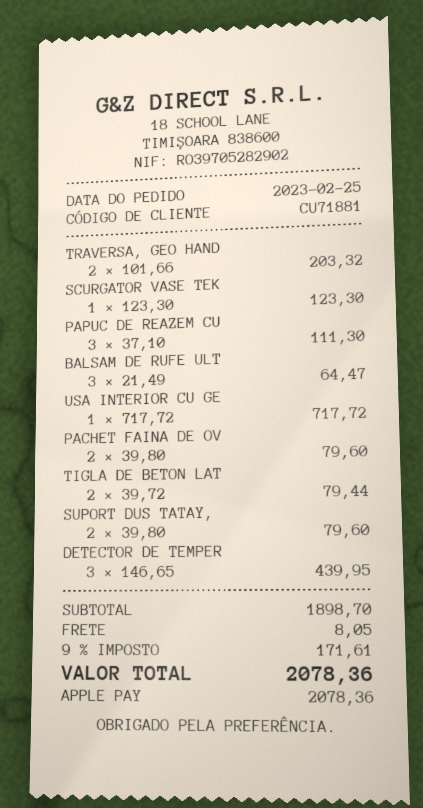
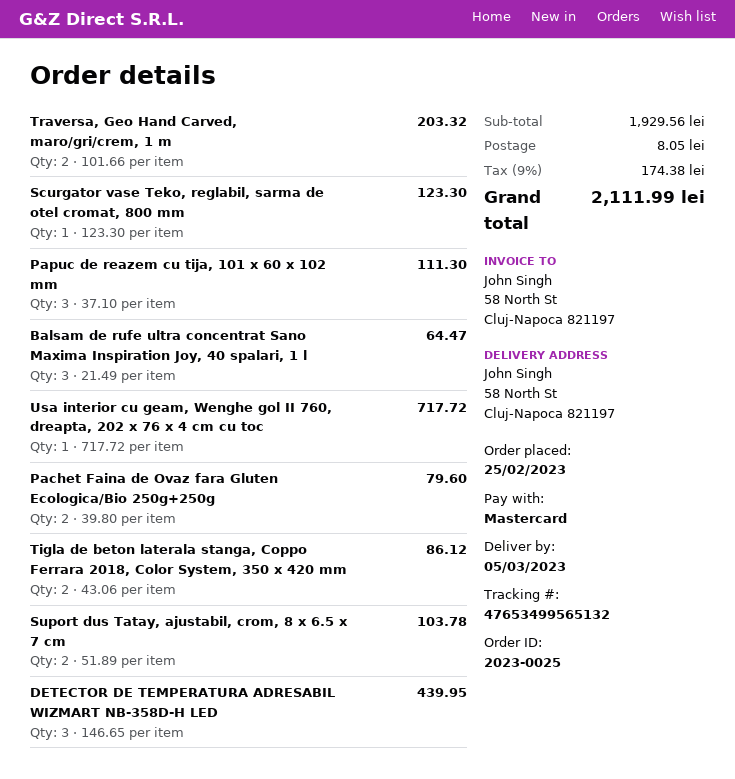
payment method: Apple Pay -> Mastercard
TIGLA DE BETON LAT: 2 x 39.72 = 79.44 -> 2 x 43.06 = 86.12
SUPORT DUS TATAY,: 2 x 39.80 = 79.60 -> 2 x 51.89 = 103.78
subtotal: 1898.70 -> 1929.56
tax: 9% = 171.61 -> 9% = 174.38
total: 2078.36 -> 2111.99

